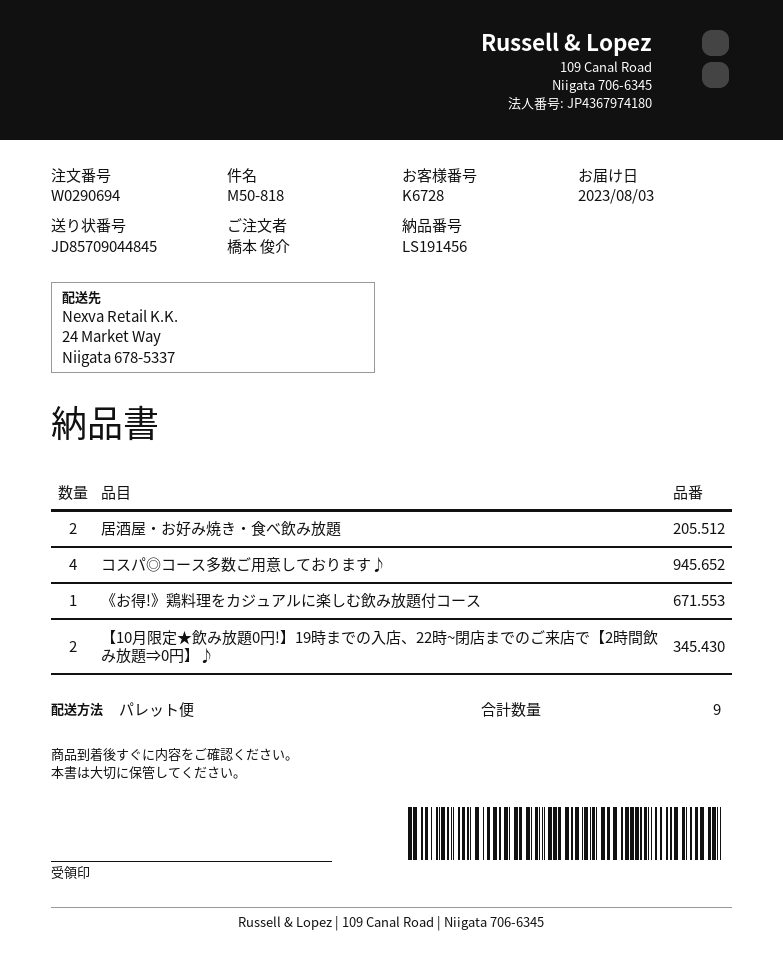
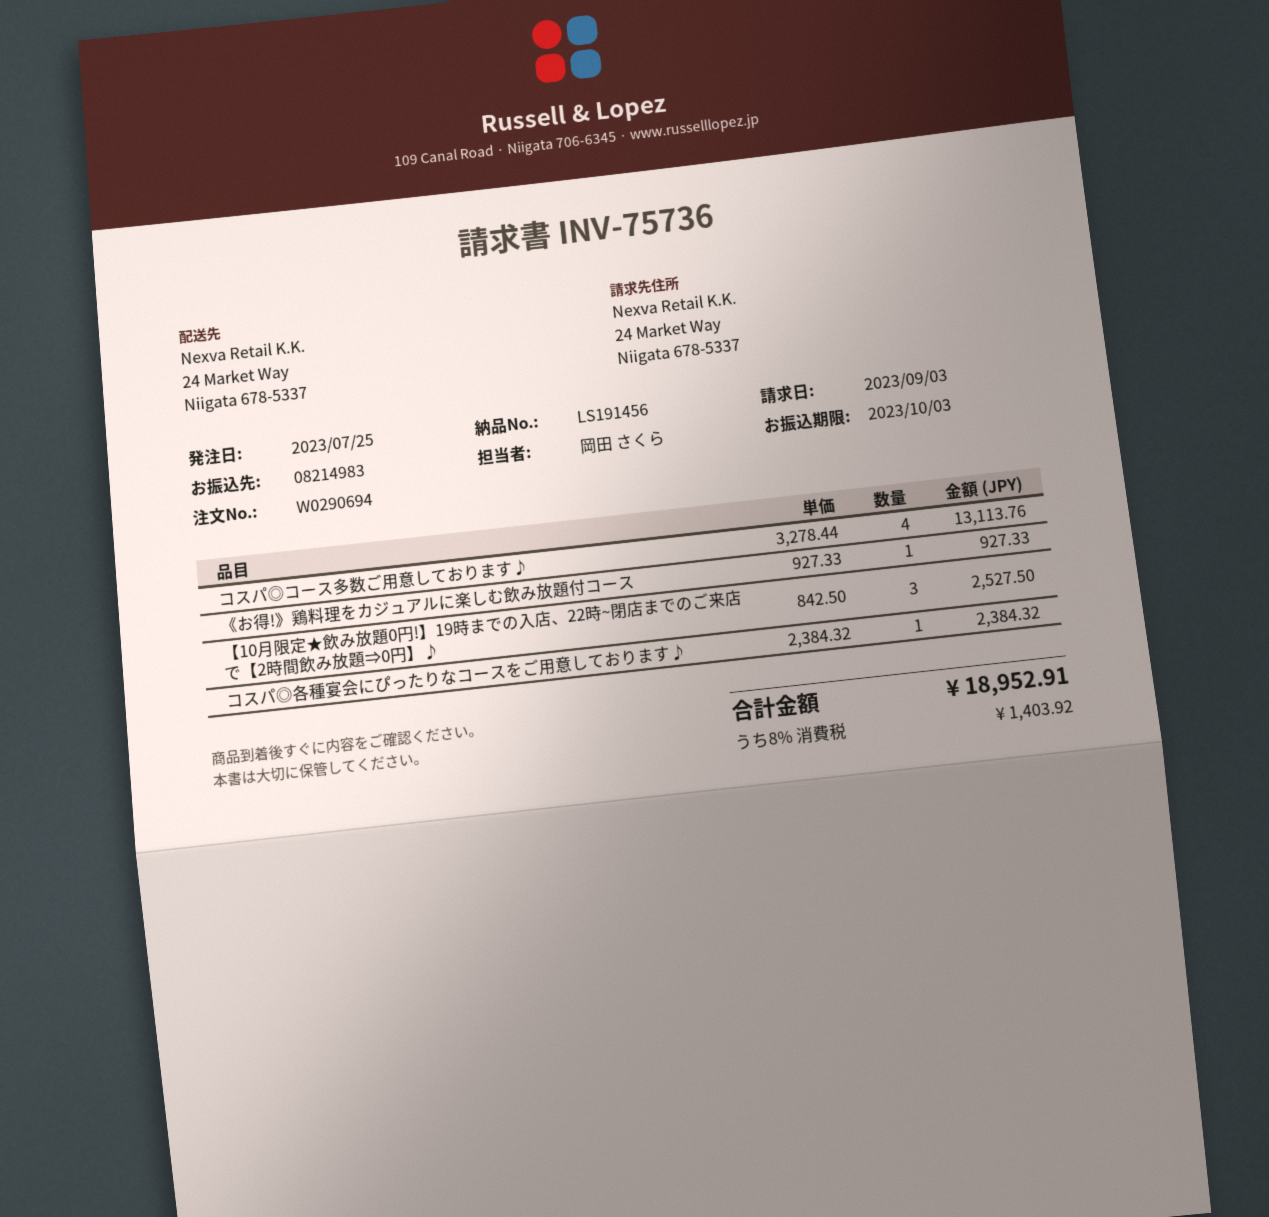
居酒屋・お好み焼き・食べ飲み放題: 2 -> none
【10月限定★飲み放題0円!】19時までの入店、22時~閉店までのご来店で【2時間飲み放題⇒0円】♪: 2 -> 3
コスパ◎各種宴会にぴったりなコースをご用意しております♪: none -> 1

